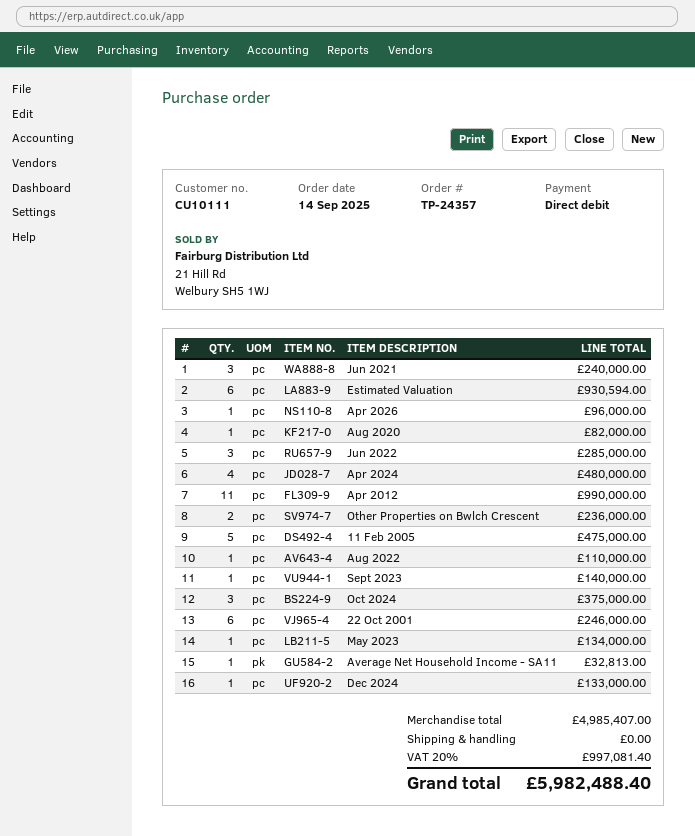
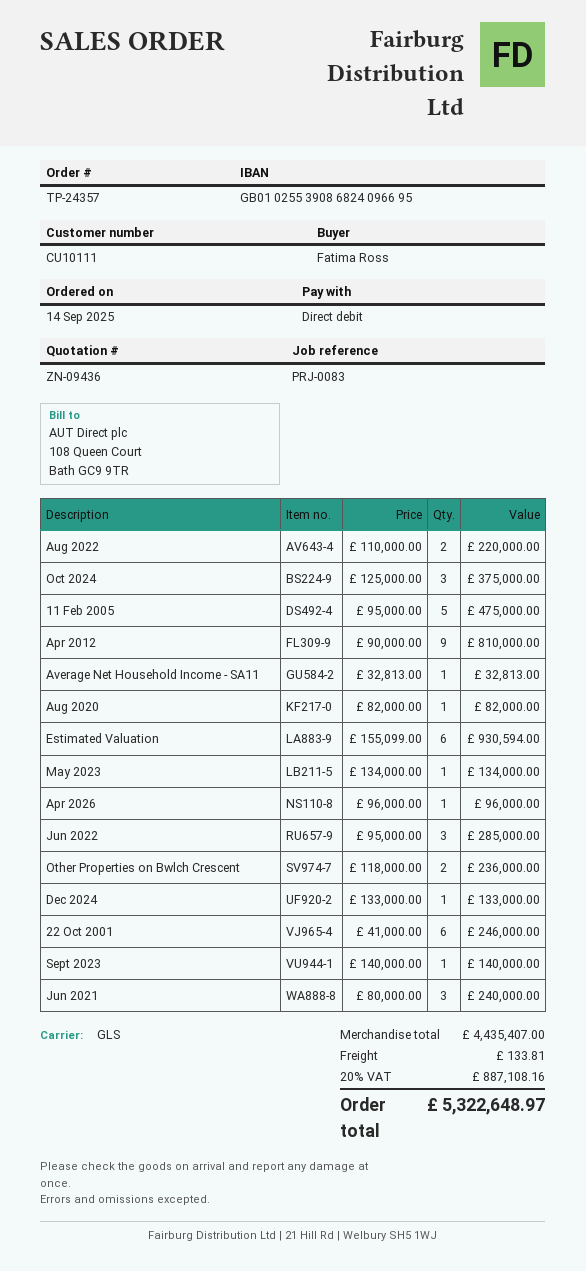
Apr 2024: 4 for 480000.00 -> none
Apr 2012: 11 for 990000.00 -> 9 for 810000.00
Aug 2022: 1 for 110000.00 -> 2 for 220000.00
subtotal: 4985407.00 -> 4435407.00
shipping: 0.00 -> 133.81
tax: 20% = 997081.40 -> 20% = 887108.16
total: 5982488.40 -> 5322648.97

